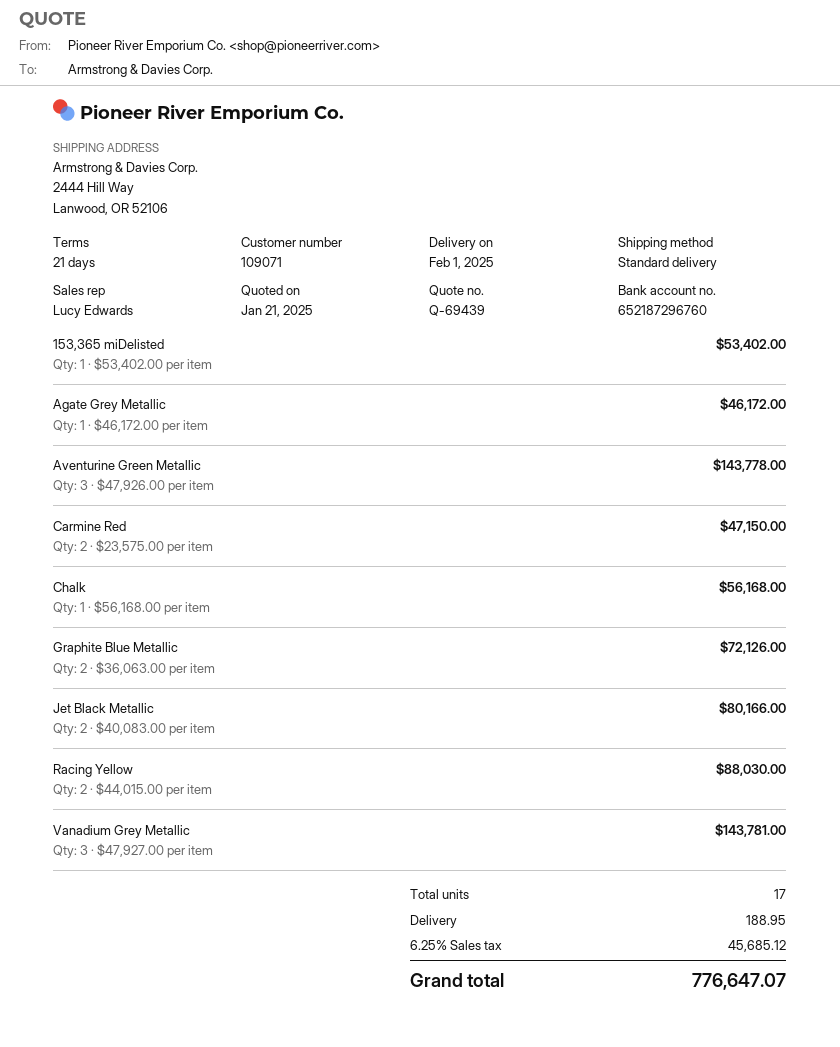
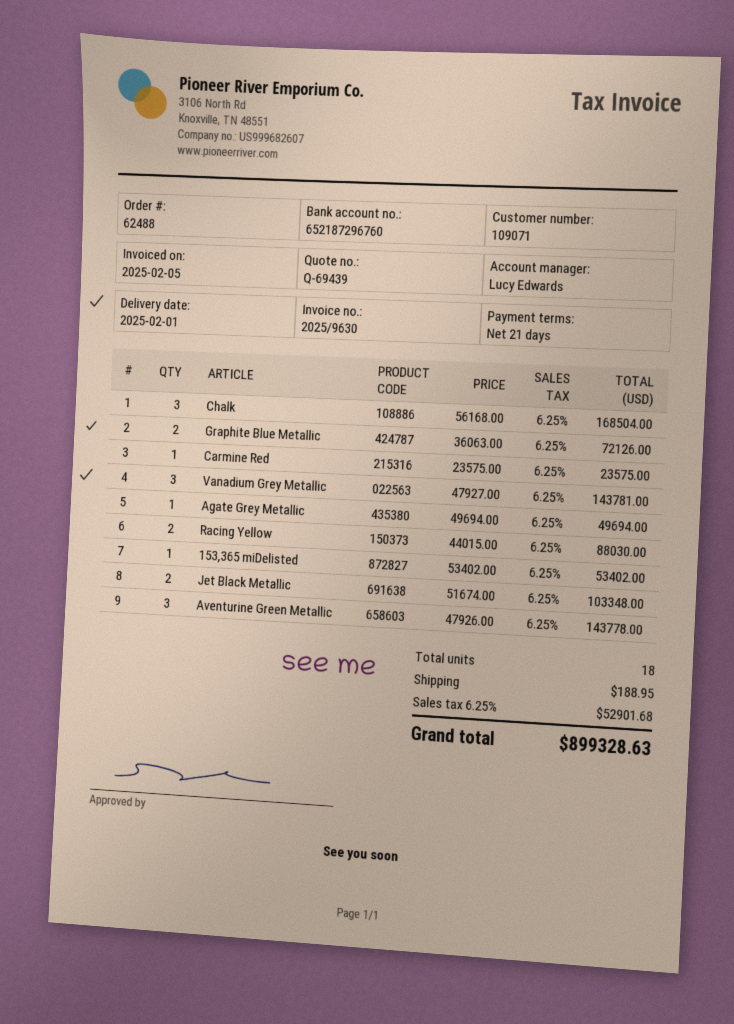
Agate Grey Metallic: 1 x 46172.00 = 46172.00 -> 1 x 49694.00 = 49694.00
Carmine Red: 2 x 23575.00 = 47150.00 -> 1 x 23575.00 = 23575.00
Chalk: 1 x 56168.00 = 56168.00 -> 3 x 56168.00 = 168504.00
Jet Black Metallic: 2 x 40083.00 = 80166.00 -> 2 x 51674.00 = 103348.00
total quantity: 17 -> 18
tax: 6.25% = 45685.12 -> 6.25% = 52901.68
total: 776647.07 -> 899328.63

